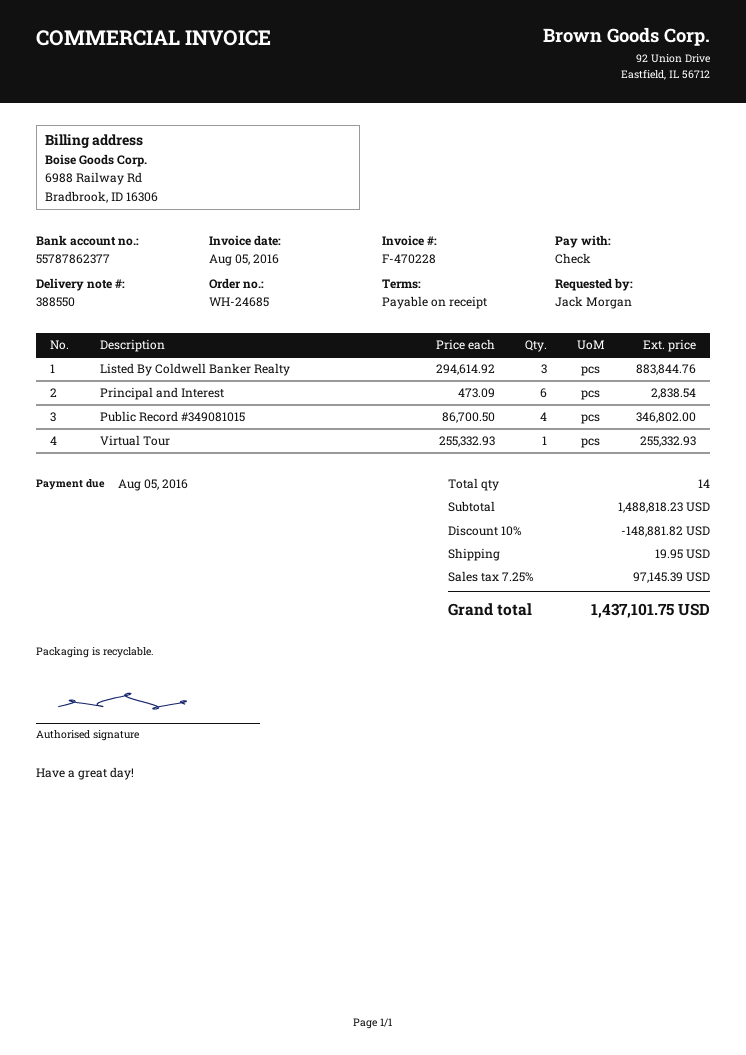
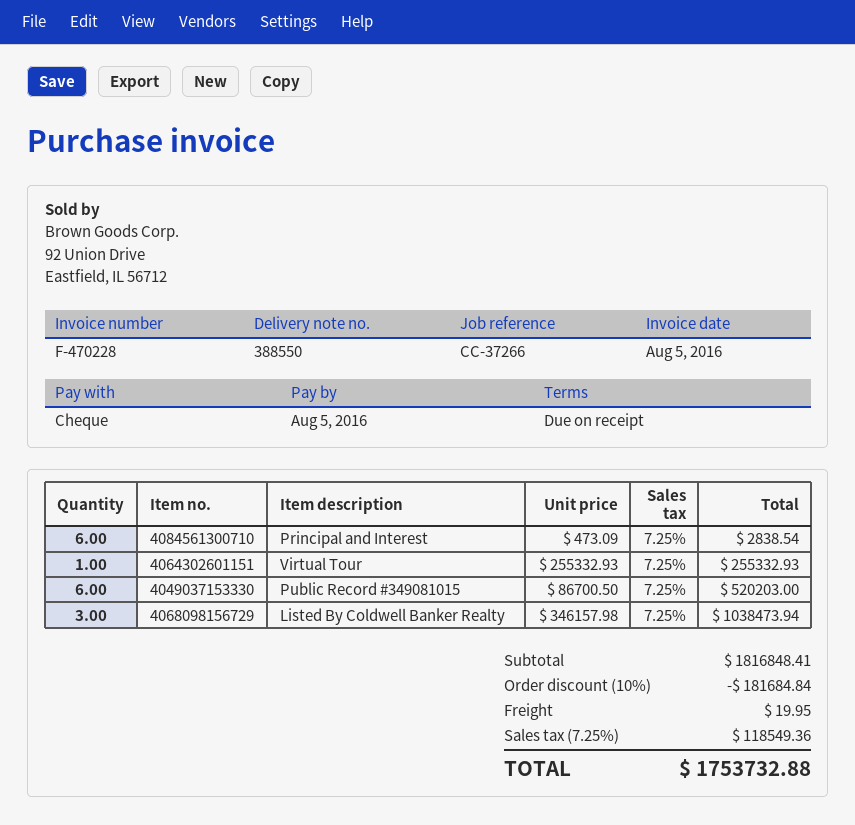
Listed By Coldwell Banker Realty: 3 x 294614.92 = 883844.76 -> 3 x 346157.98 = 1038473.94
Public Record #349081015: 4 x 86700.50 = 346802.00 -> 6 x 86700.50 = 520203.00
subtotal: 1488818.23 -> 1816848.41
discount: 10% = 148881.82 -> 10% = 181684.84
tax: 7.25% = 97145.39 -> 7.25% = 118549.36
total: 1437101.75 -> 1753732.88

